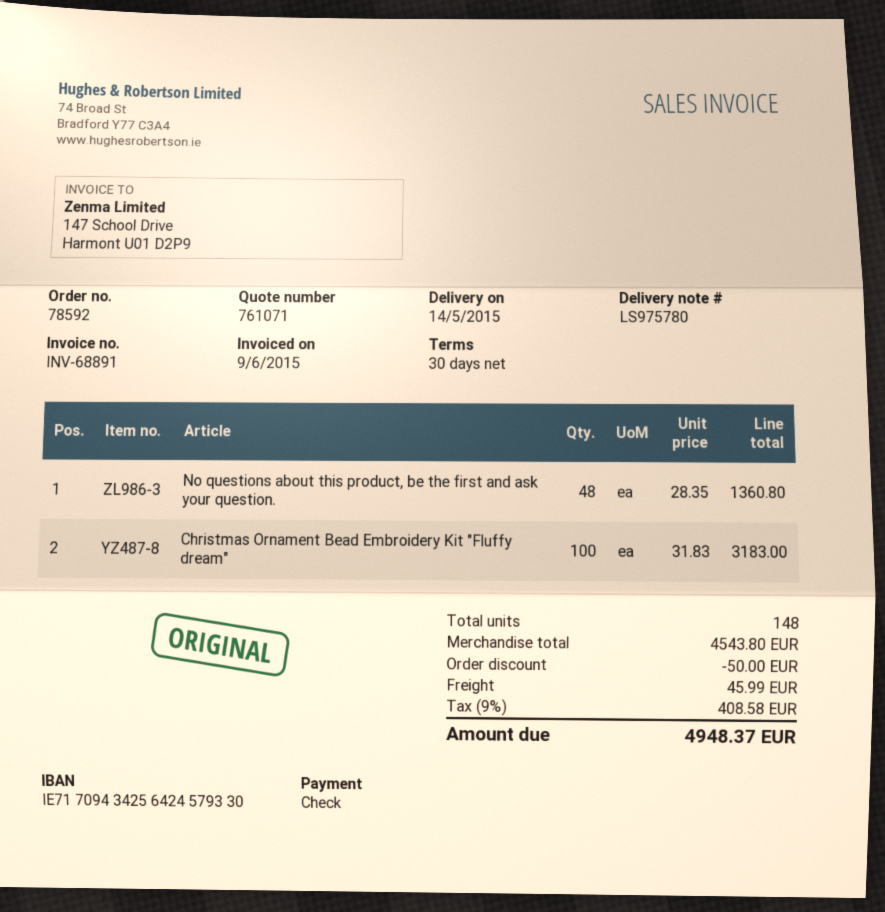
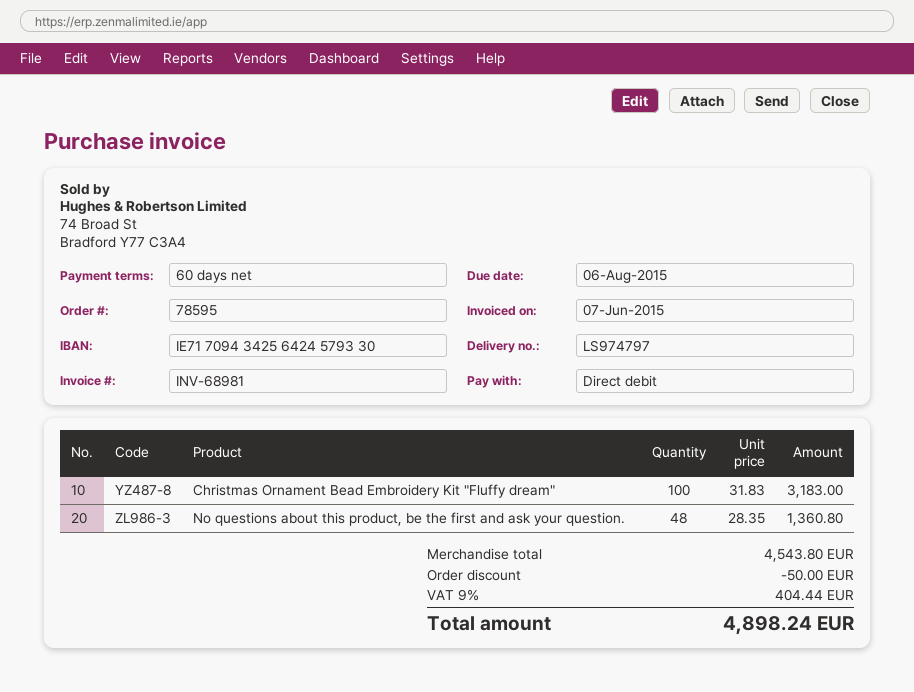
order number: 78592 -> 78595
delivery note number: LS975780 -> LS974797
invoice number: INV-68891 -> INV-68981
invoice date: 2015-06-09 -> 2015-06-07
payment terms: 30 days -> 60 days
payment method: cheque -> direct debit
shipping: 45.99 -> none
tax: 9% = 408.58 -> 9% = 404.44
total: 4948.37 -> 4898.24

